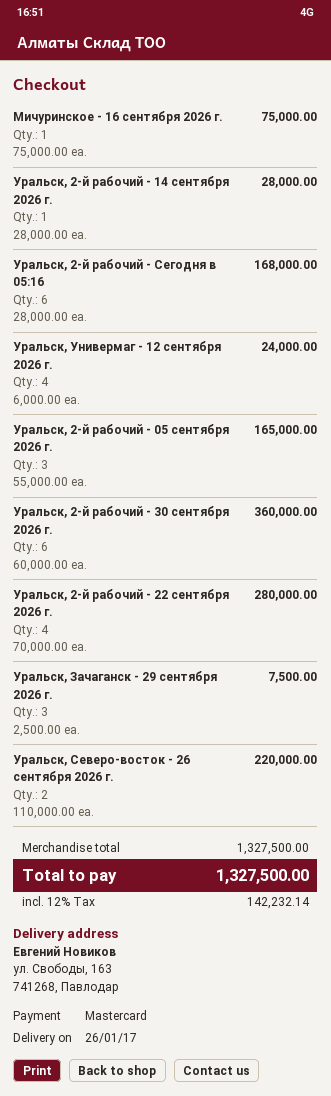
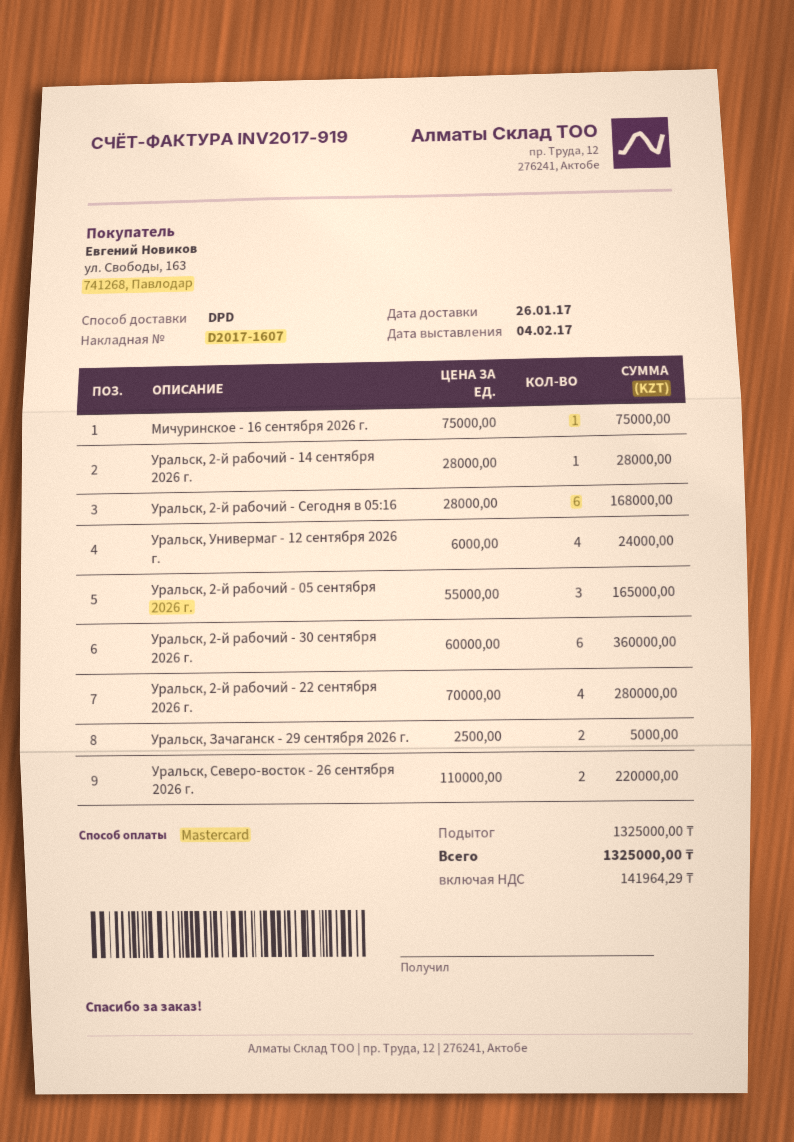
Уральск, Зачаганск - 29 сентября 2026 г.: 3 x 2500.00 = 7500.00 -> 2 x 2500.00 = 5000.00
subtotal: 1327500.00 -> 1325000.00
tax: 142232.14 -> 141964.29
total: 1327500.00 -> 1325000.00

